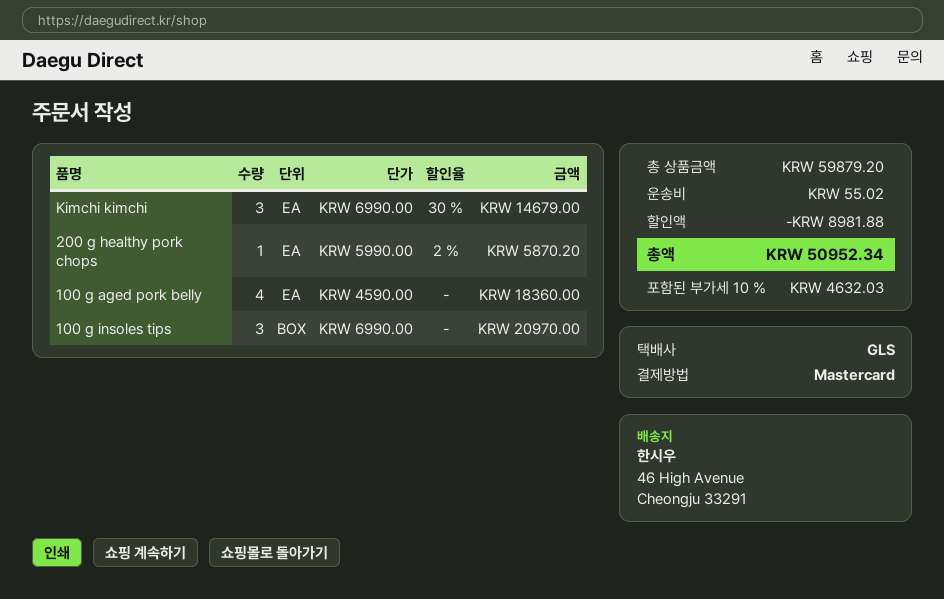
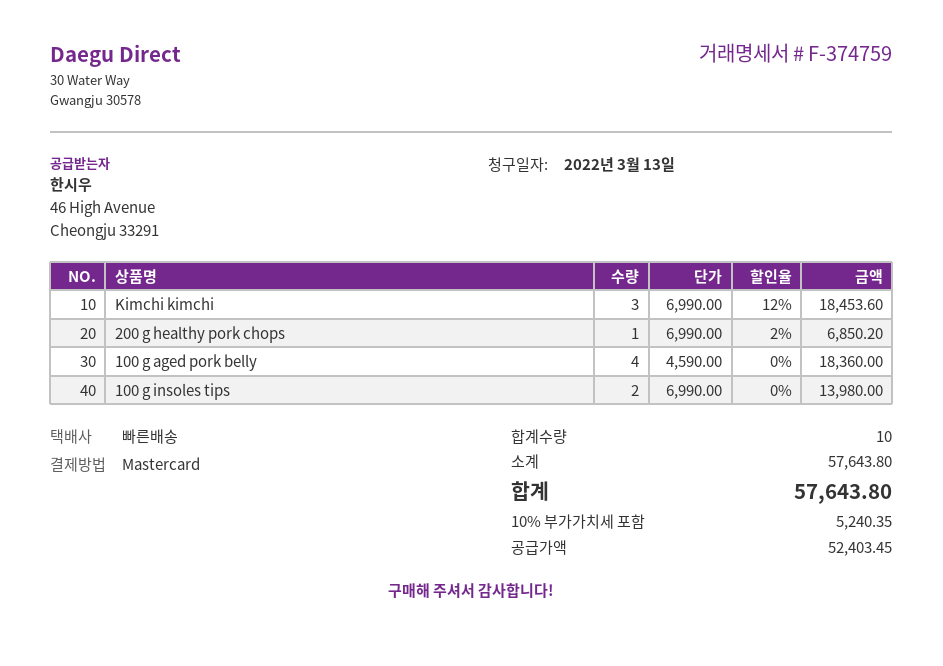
shipping method: GLS -> express
Kimchi kimchi: 3 x 6990.00 - 30% = 14679.00 -> 3 x 6990.00 - 12% = 18453.60
200 g healthy pork chops: 1 x 5990.00 - 2% = 5870.20 -> 1 x 6990.00 - 2% = 6850.20
100 g insoles tips: 3 x 6990.00 = 20970.00 -> 2 x 6990.00 = 13980.00
subtotal: 59879.20 -> 57643.80
discount: 8981.88 -> none
shipping: 55.02 -> none
tax: 10% = 4632.03 -> 10% = 5240.35
total: 50952.34 -> 57643.80

